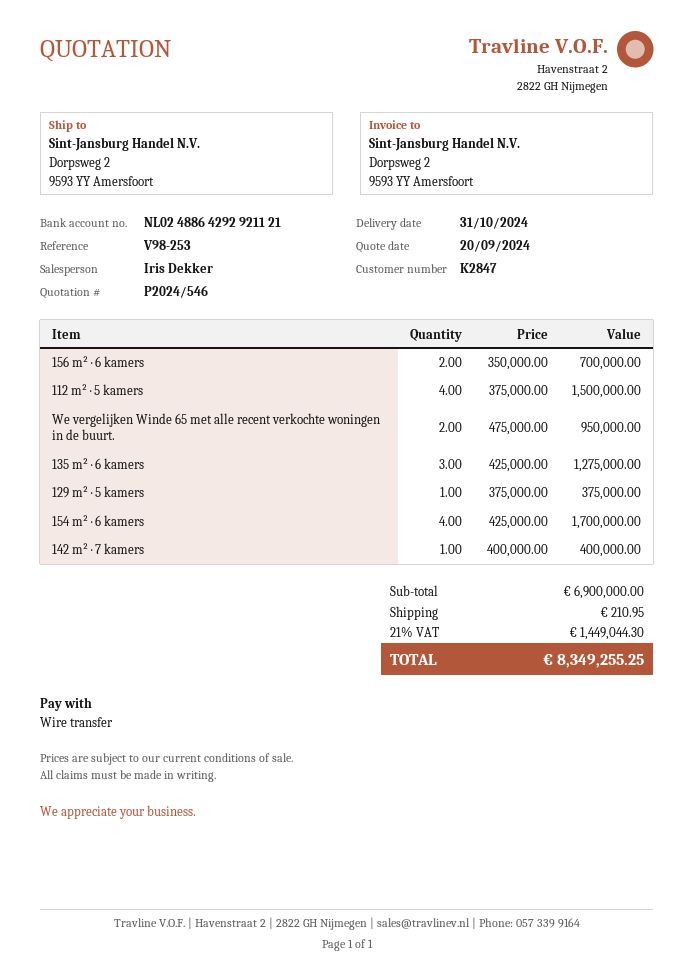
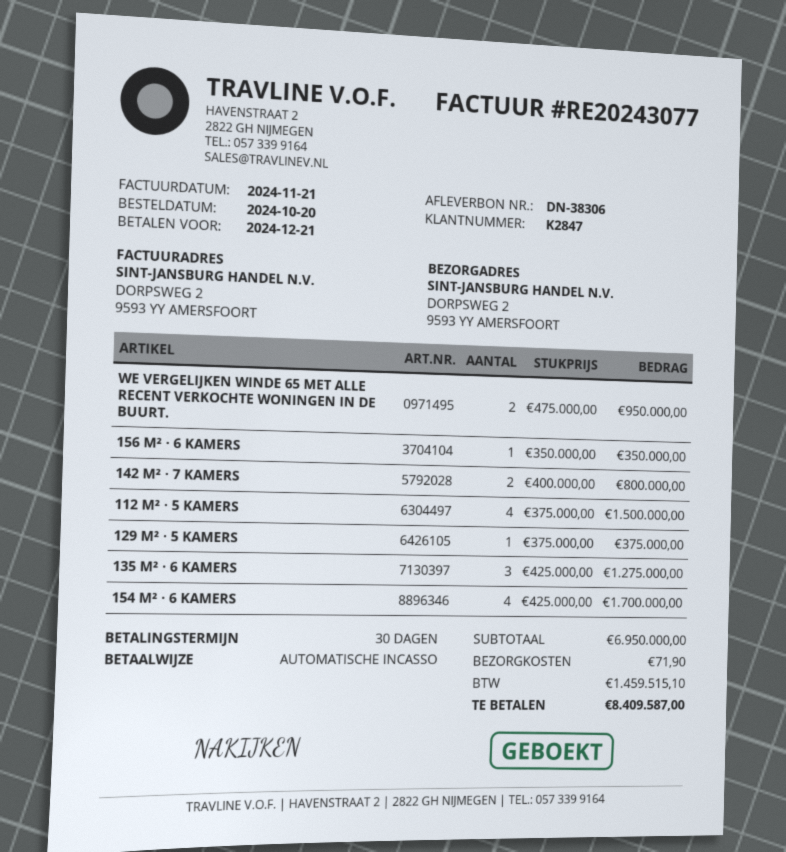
payment method: bank transfer -> direct debit
156 m² · 6 kamers: 2 x 350000.00 = 700000.00 -> 1 x 350000.00 = 350000.00
142 m² · 7 kamers: 1 x 400000.00 = 400000.00 -> 2 x 400000.00 = 800000.00
subtotal: 6900000.00 -> 6950000.00
shipping: 210.95 -> 71.90
tax: 1449044.30 -> 1459515.10
total: 8349255.25 -> 8409587.00

